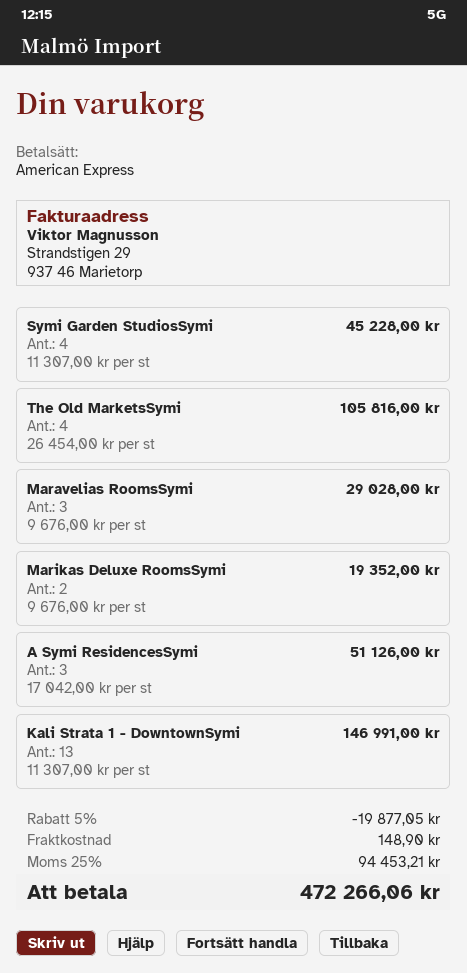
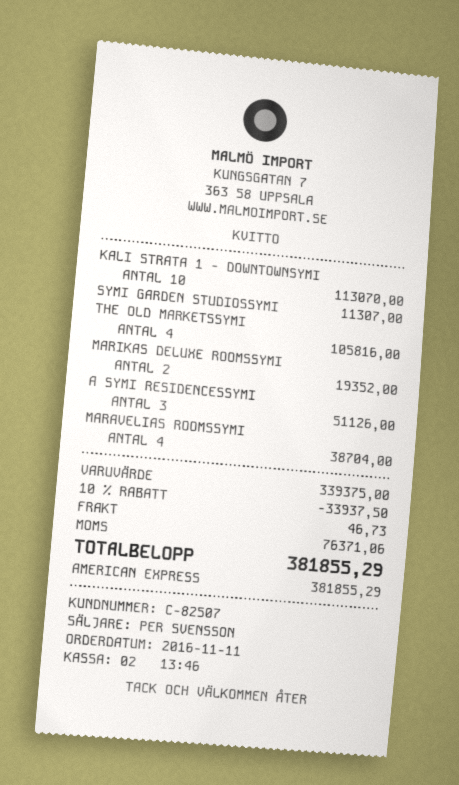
Symi Garden StudiosSymi: 4 for 45228.00 -> 1 for 11307.00
Maravelias RoomsSymi: 3 for 29028.00 -> 4 for 38704.00
Kali Strata 1 - DowntownSymi: 13 for 146991.00 -> 10 for 113070.00
discount: 5% = 19877.05 -> 10% = 33937.50
shipping: 148.90 -> 46.73
tax: 94453.21 -> 76371.06
total: 472266.06 -> 381855.29

